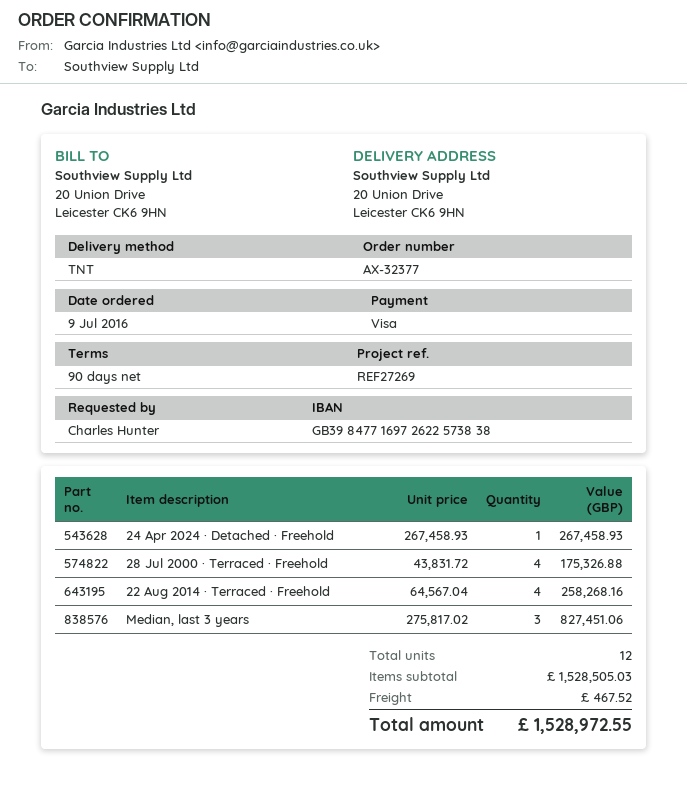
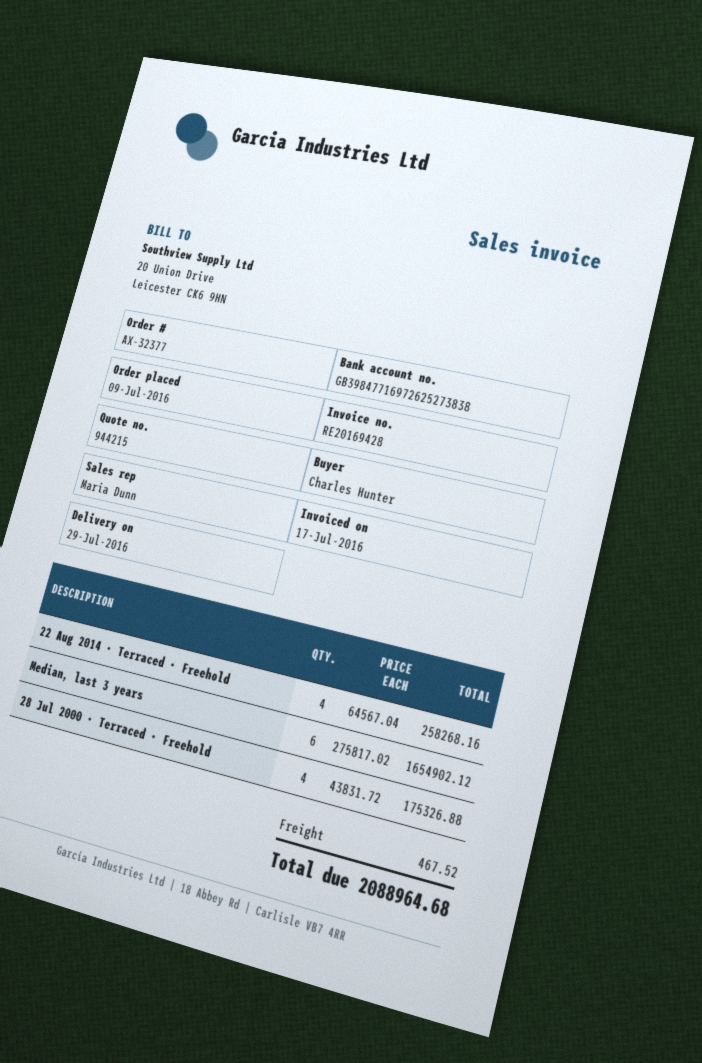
bank account: GB39847716972622573838 -> GB39847716972625273838
24 Apr 2024 · Detached · Freehold: 1 x 267458.93 = 267458.93 -> none
Median, last 3 years: 3 x 275817.02 = 827451.06 -> 6 x 275817.02 = 1654902.12
total: 1528972.55 -> 2088964.68

